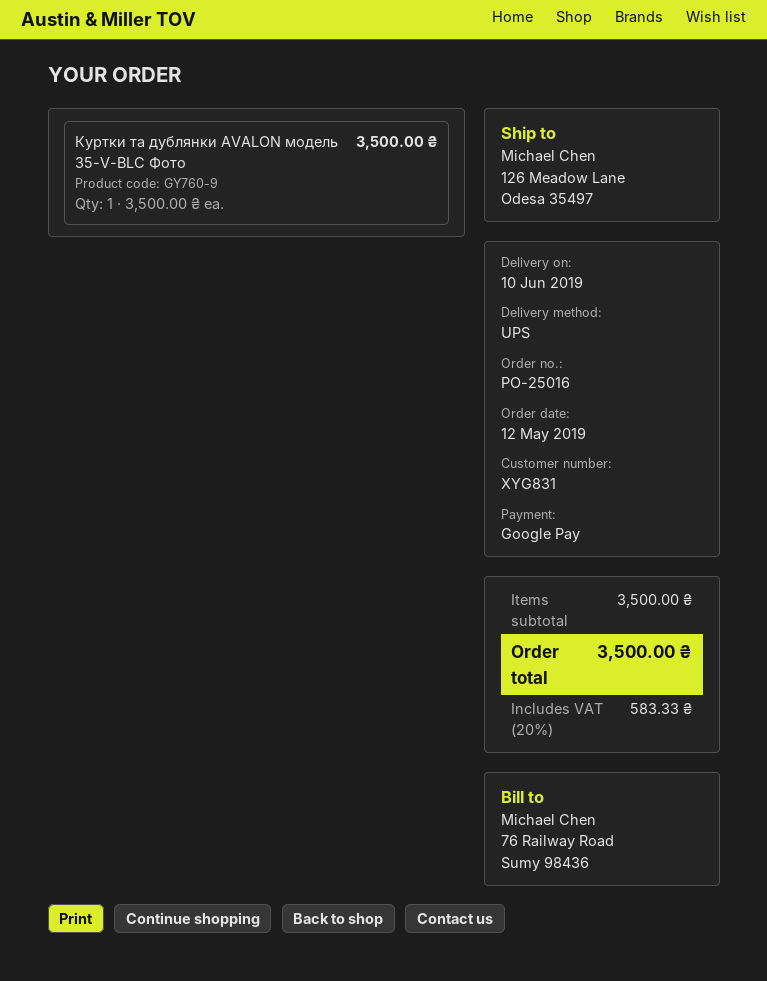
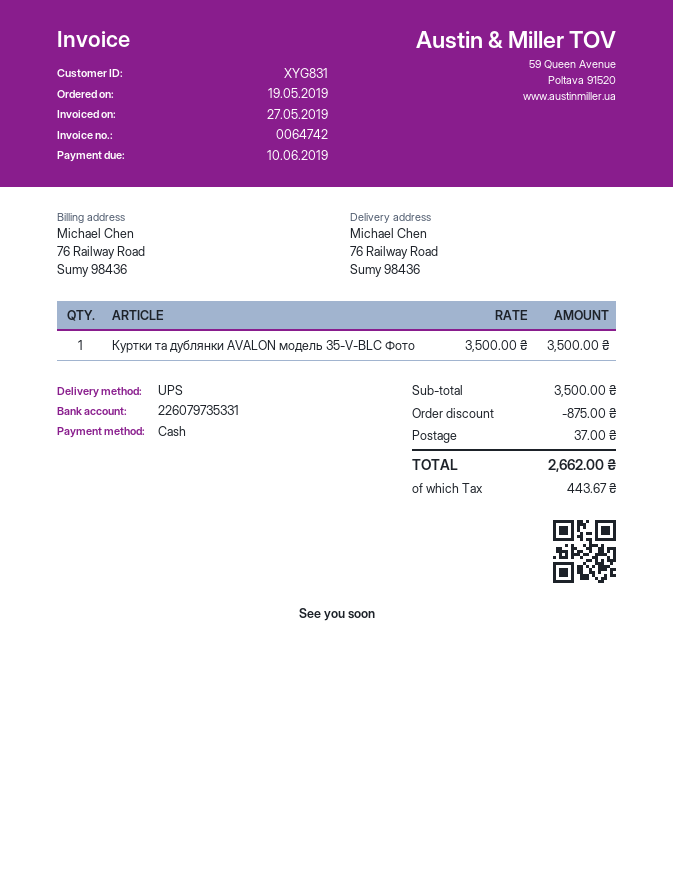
order date: 2019-05-12 -> 2019-05-19
payment method: Google Pay -> cash
ship to: 126 Meadow Lane, Odesa 35497 -> 76 Railway Road, Sumy 98436
discount: none -> 875.00
shipping: none -> 37.00
tax: 583.33 -> 443.67
total: 3500.00 -> 2662.00

